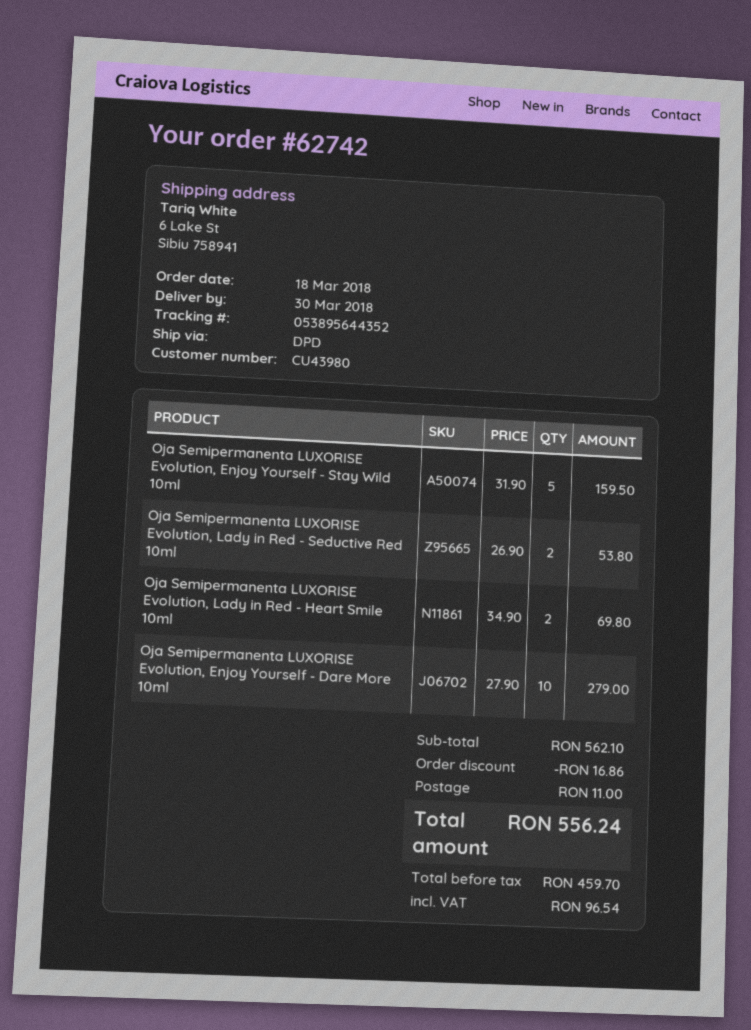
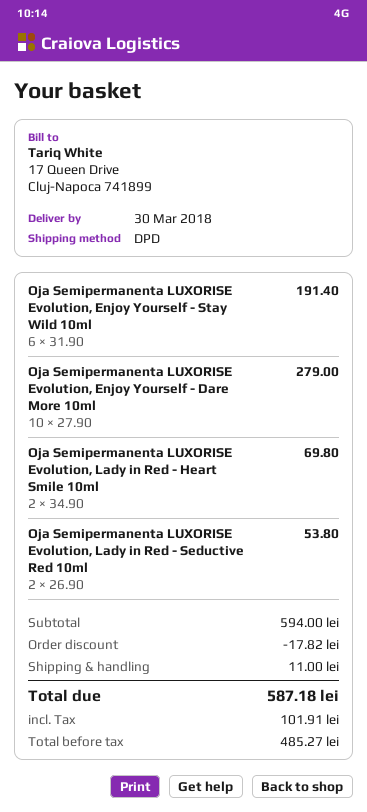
Oja Semipermanenta LUXORISE Evolution, Enjoy Yourself - Stay Wild 10ml: 5 x 31.90 = 159.50 -> 6 x 31.90 = 191.40
subtotal: 562.10 -> 594.00
discount: 16.86 -> 17.82
net: 459.70 -> 485.27
tax: 96.54 -> 101.91
total: 556.24 -> 587.18

